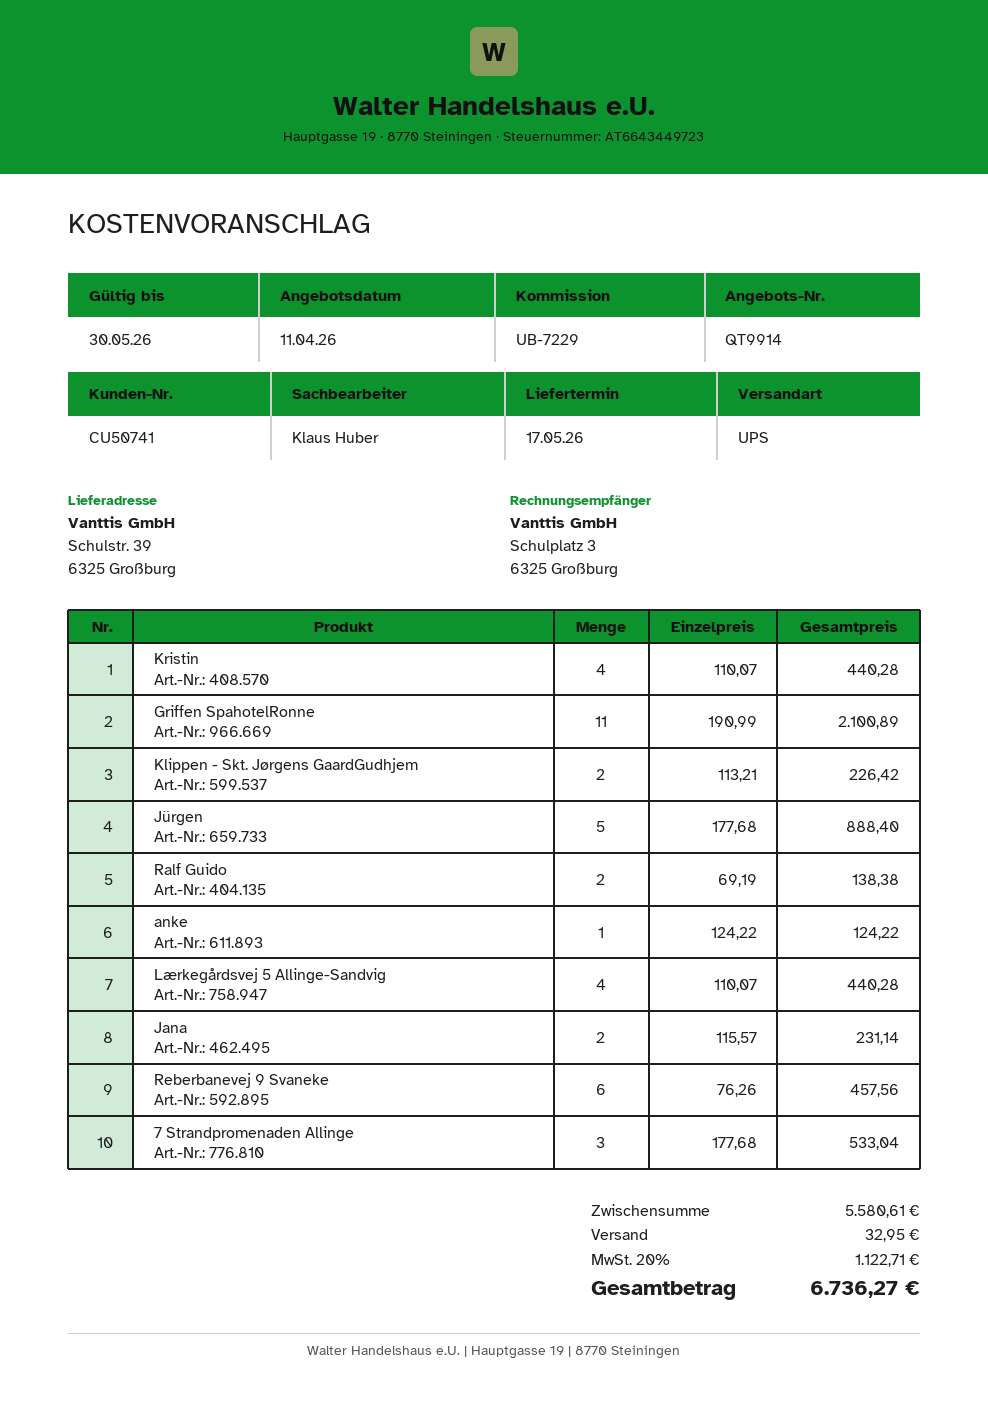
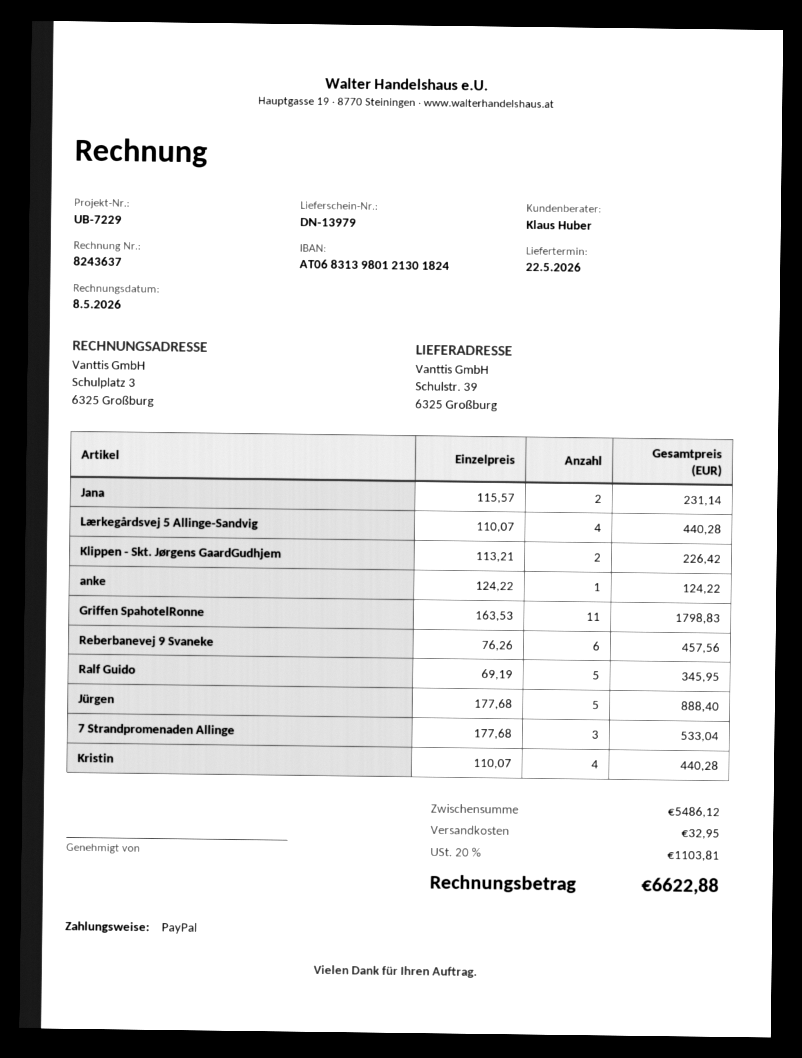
delivery date: 2026-05-17 -> 2026-05-22
Griffen SpahotelRonne: 11 x 190.99 = 2100.89 -> 11 x 163.53 = 1798.83
Ralf Guido: 2 x 69.19 = 138.38 -> 5 x 69.19 = 345.95
subtotal: 5580.61 -> 5486.12
tax: 20% = 1122.71 -> 20% = 1103.81
total: 6736.27 -> 6622.88

